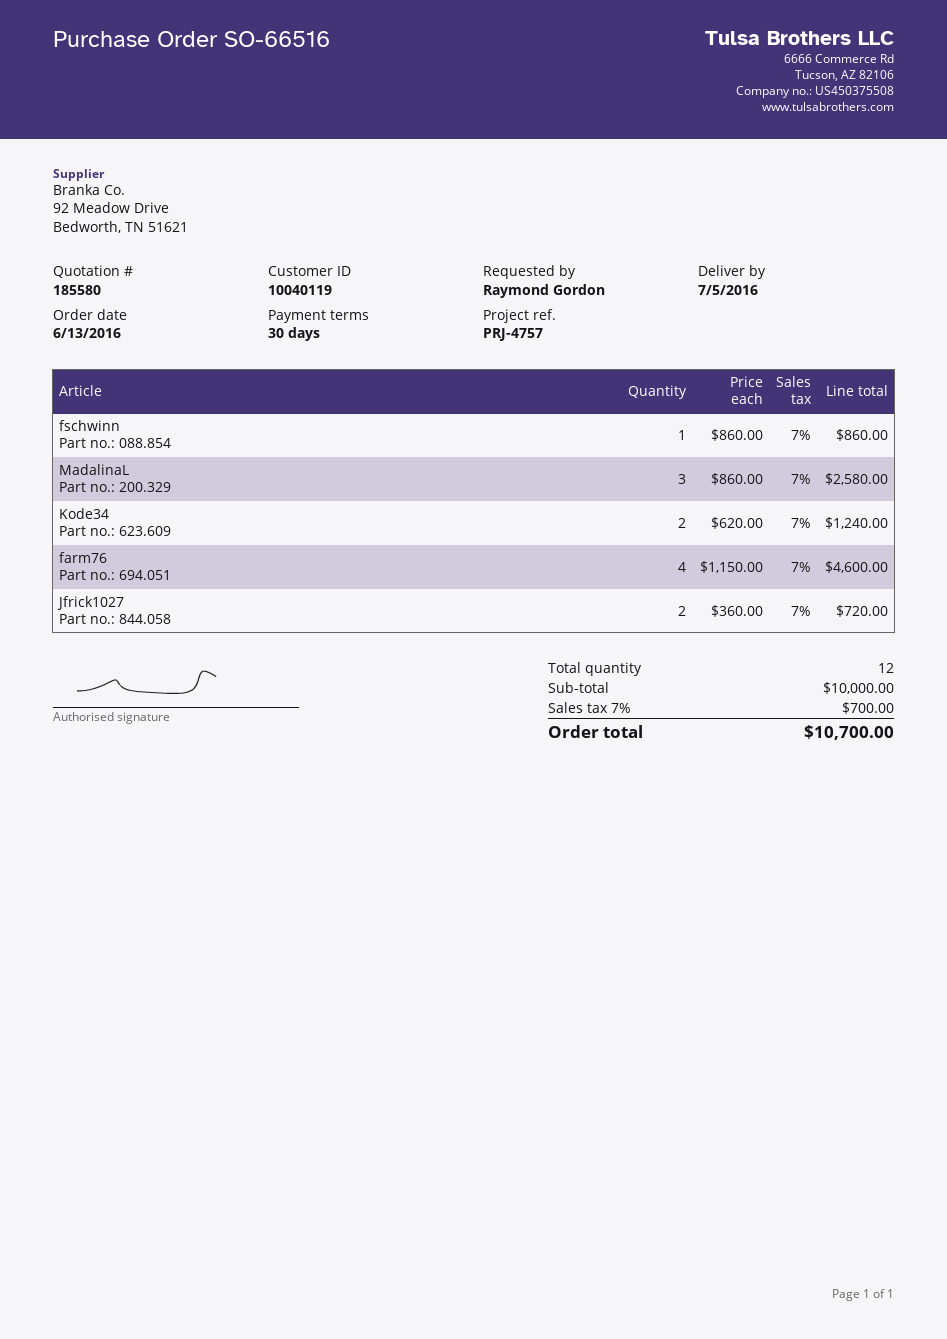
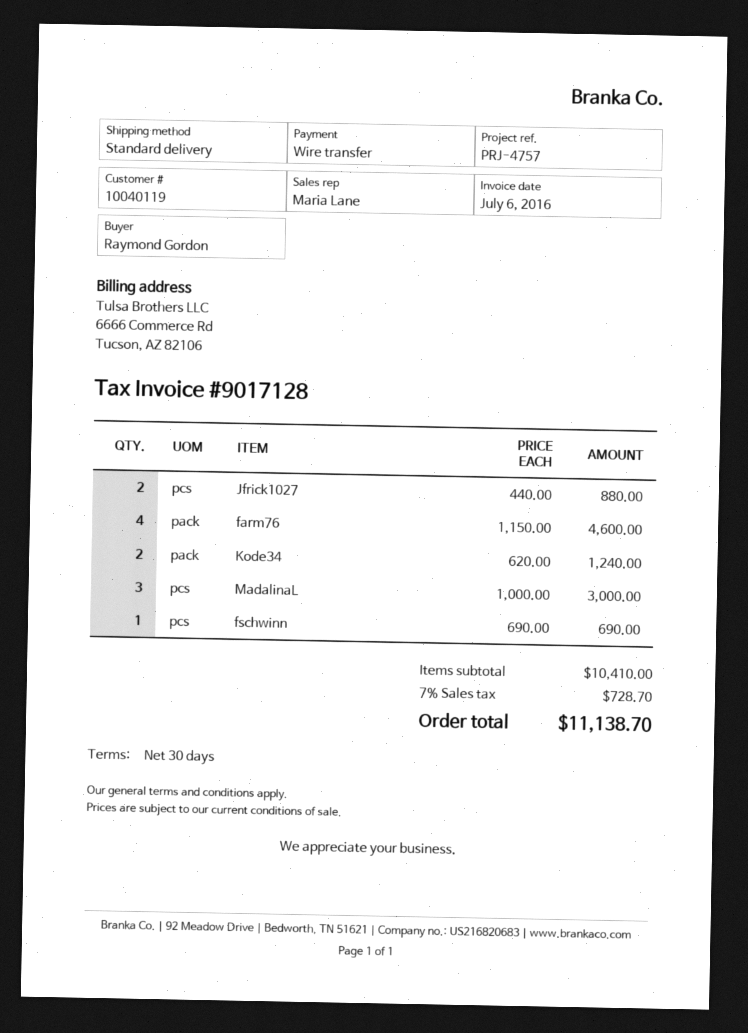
fschwinn: 1 x 860.00 = 860.00 -> 1 x 690.00 = 690.00
MadalinaL: 3 x 860.00 = 2580.00 -> 3 x 1000.00 = 3000.00
Jfrick1027: 2 x 360.00 = 720.00 -> 2 x 440.00 = 880.00
subtotal: 10000.00 -> 10410.00
tax: 7% = 700.00 -> 7% = 728.70
total: 10700.00 -> 11138.70

